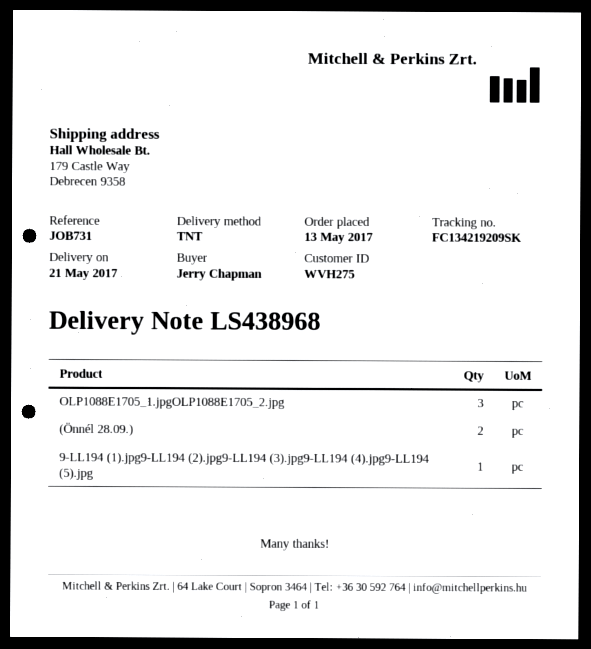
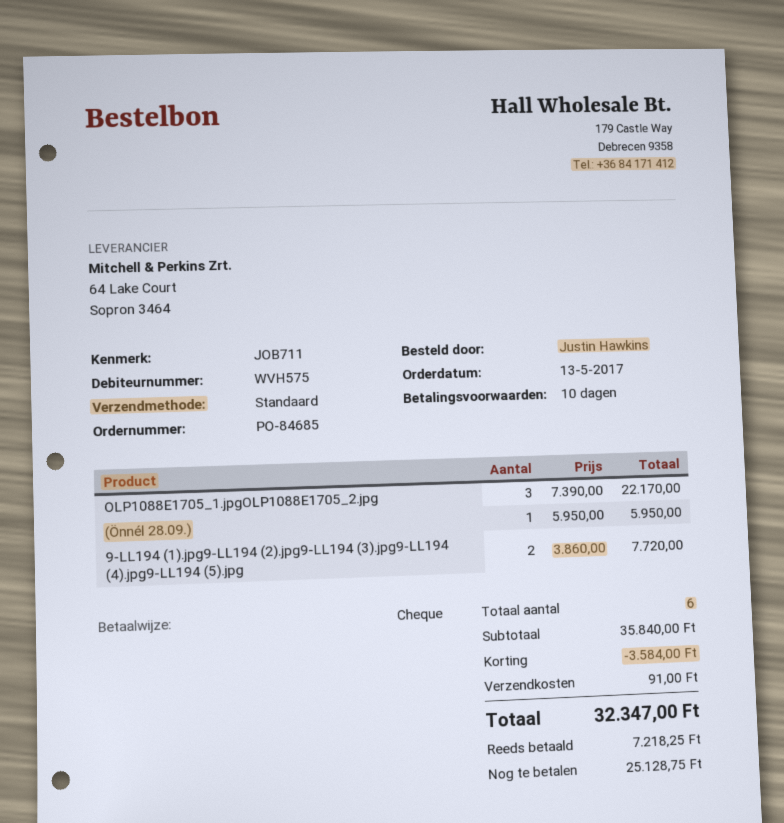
customer number: WVH275 -> WVH575
reference: JOB731 -> JOB711
ordered by: Jerry Chapman -> Justin Hawkins
shipping method: TNT -> standard
(Önnél 28.09.): 2 -> 1
9-LL194 (1).jpg9-LL194 (2).jpg9-LL194 (3).jpg9-LL194 (4).jpg9-LL194 (5).jpg: 1 -> 2

